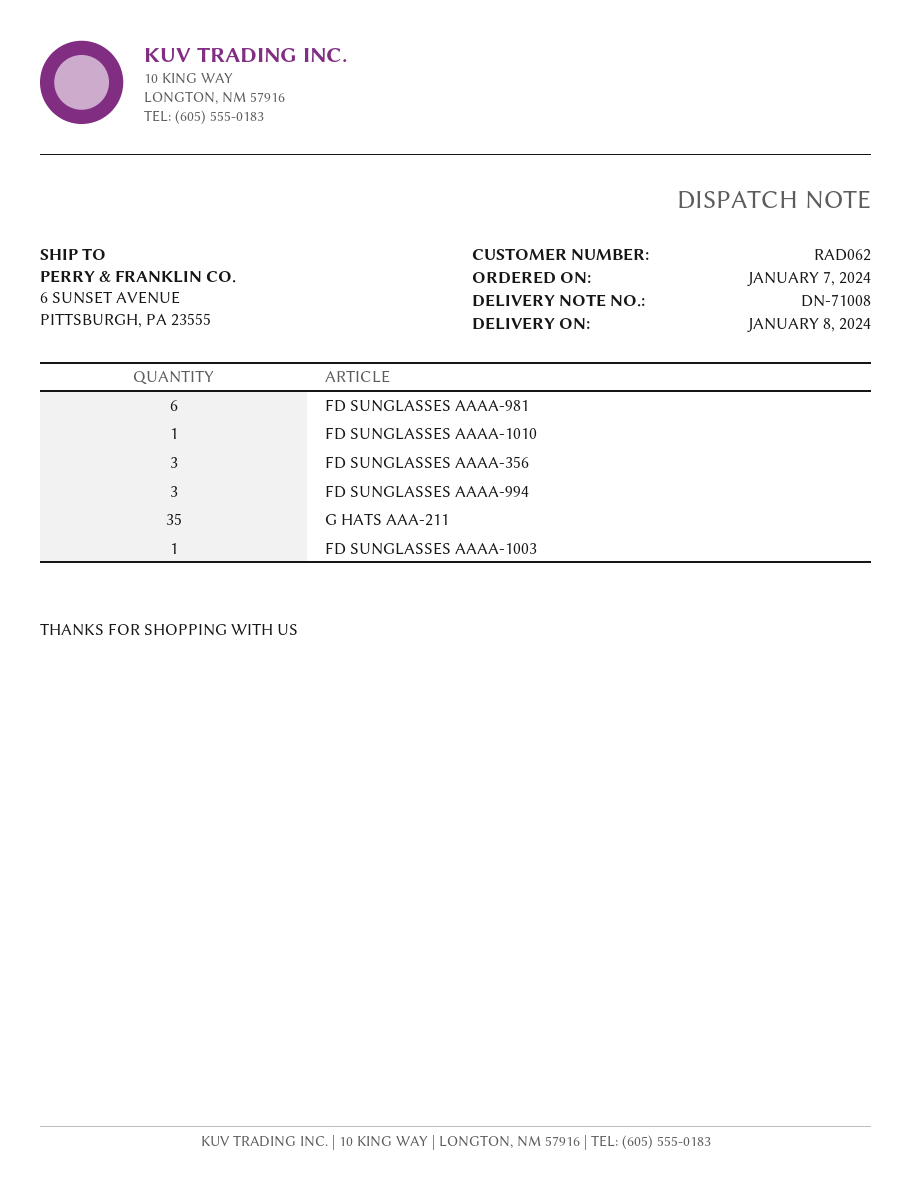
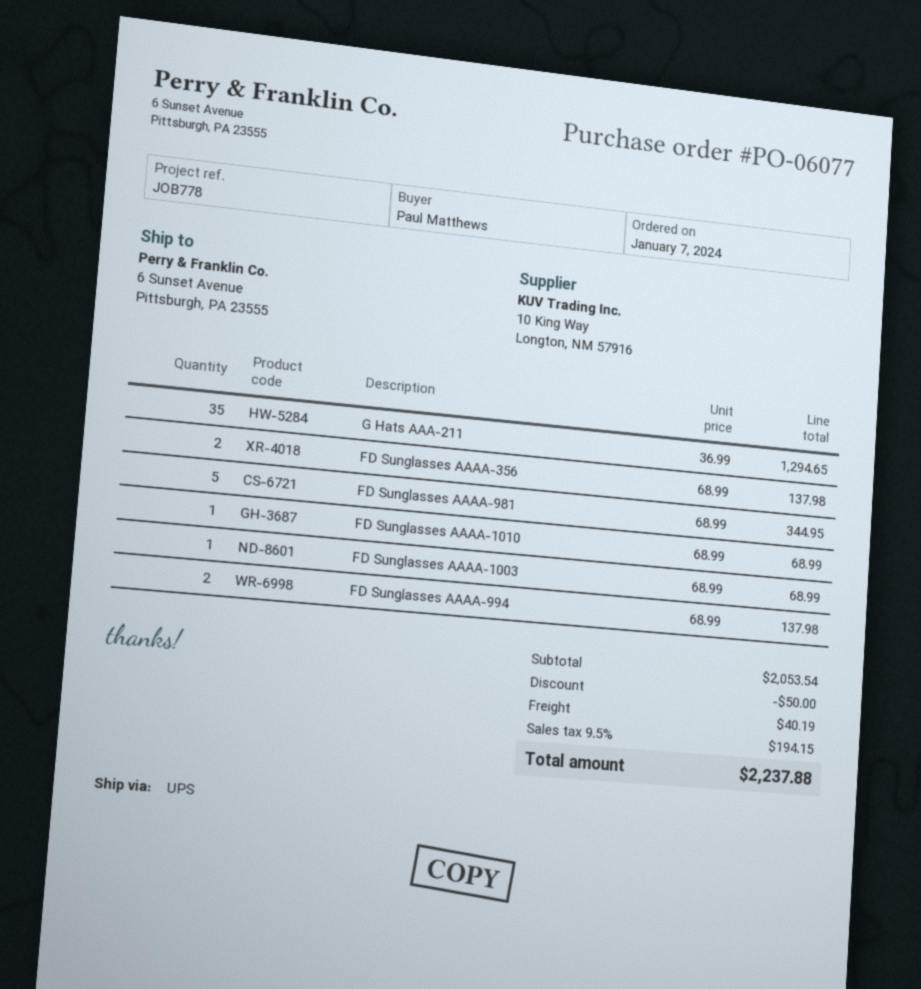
FD SUNGLASSES AAAA-981: 6 -> 5
FD SUNGLASSES AAAA-356: 3 -> 2
FD SUNGLASSES AAAA-994: 3 -> 2

